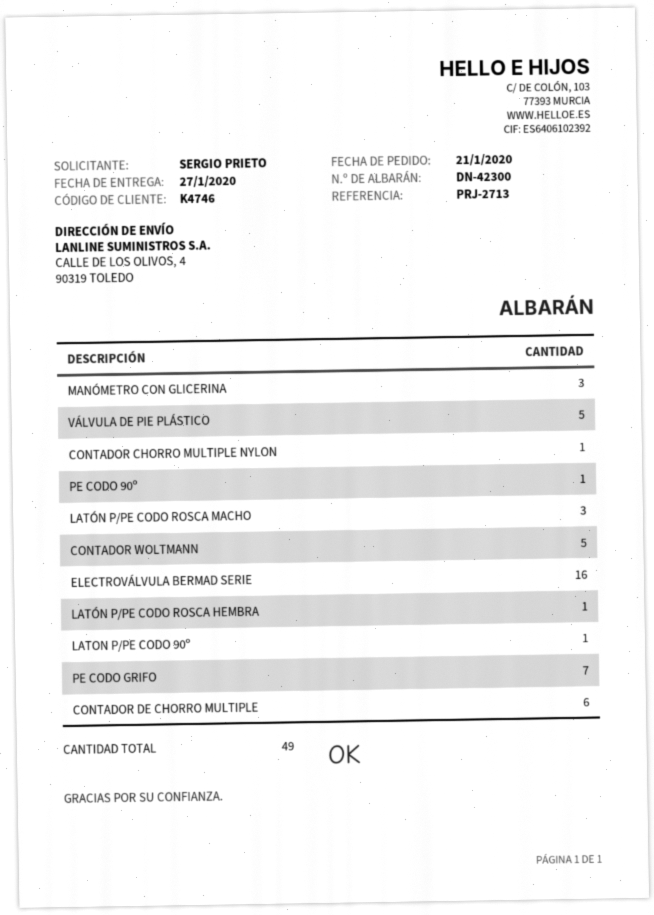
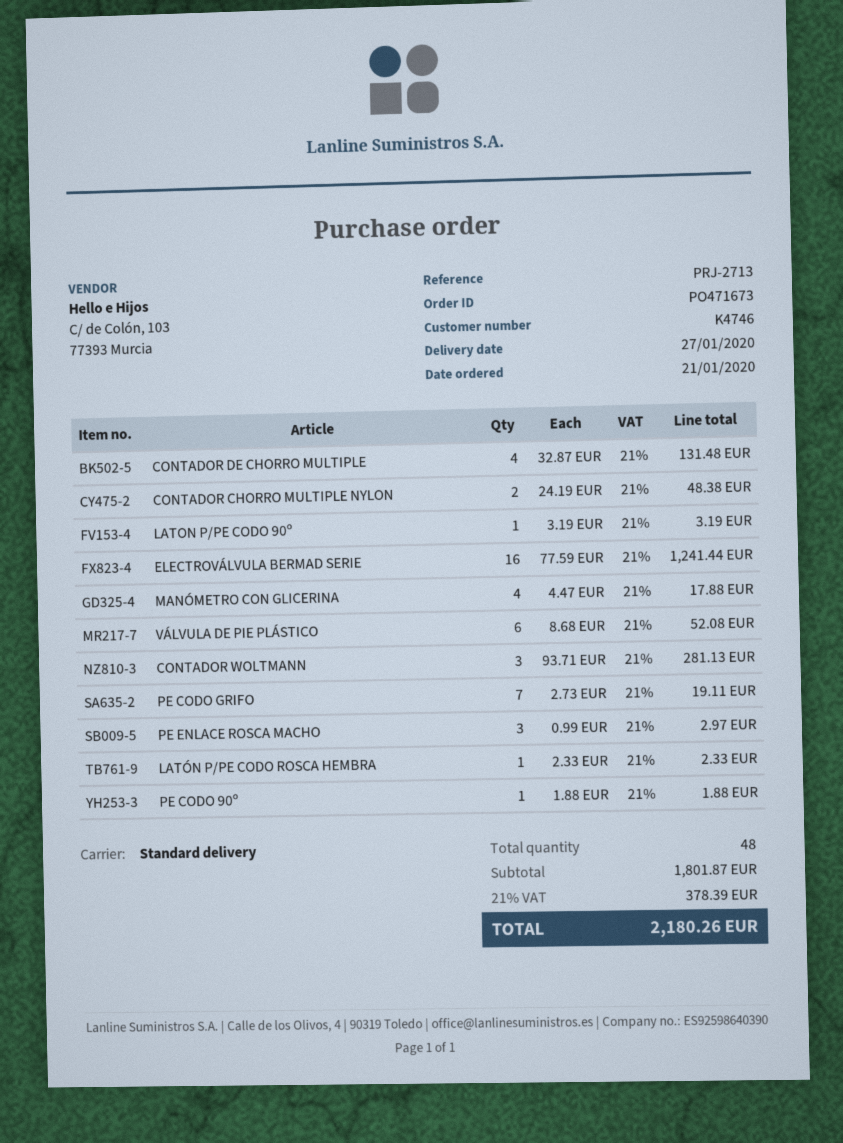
MANÓMETRO CON GLICERINA: 3 -> 4
VÁLVULA DE PIE PLÁSTICO: 5 -> 6
CONTADOR CHORRO MULTIPLE NYLON: 1 -> 2
LATÓN P/PE CODO ROSCA MACHO: 3 -> none
CONTADOR WOLTMANN: 5 -> 3
CONTADOR DE CHORRO MULTIPLE: 6 -> 4
PE ENLACE ROSCA MACHO: none -> 3
total quantity: 49 -> 48

